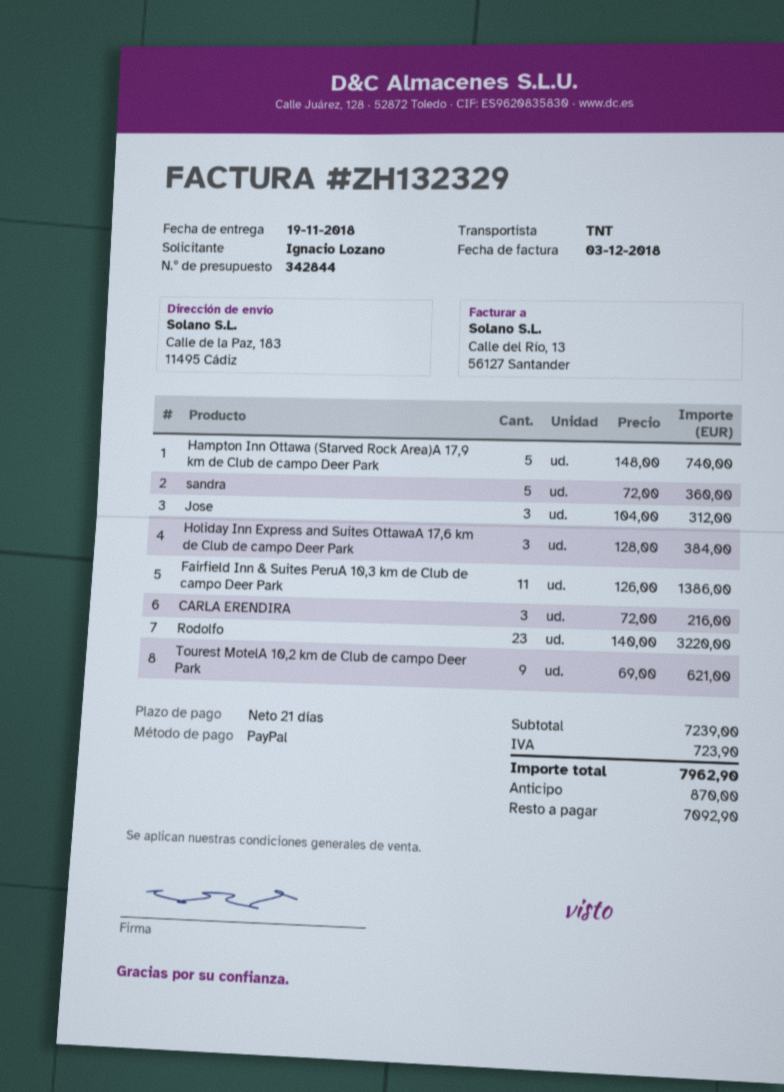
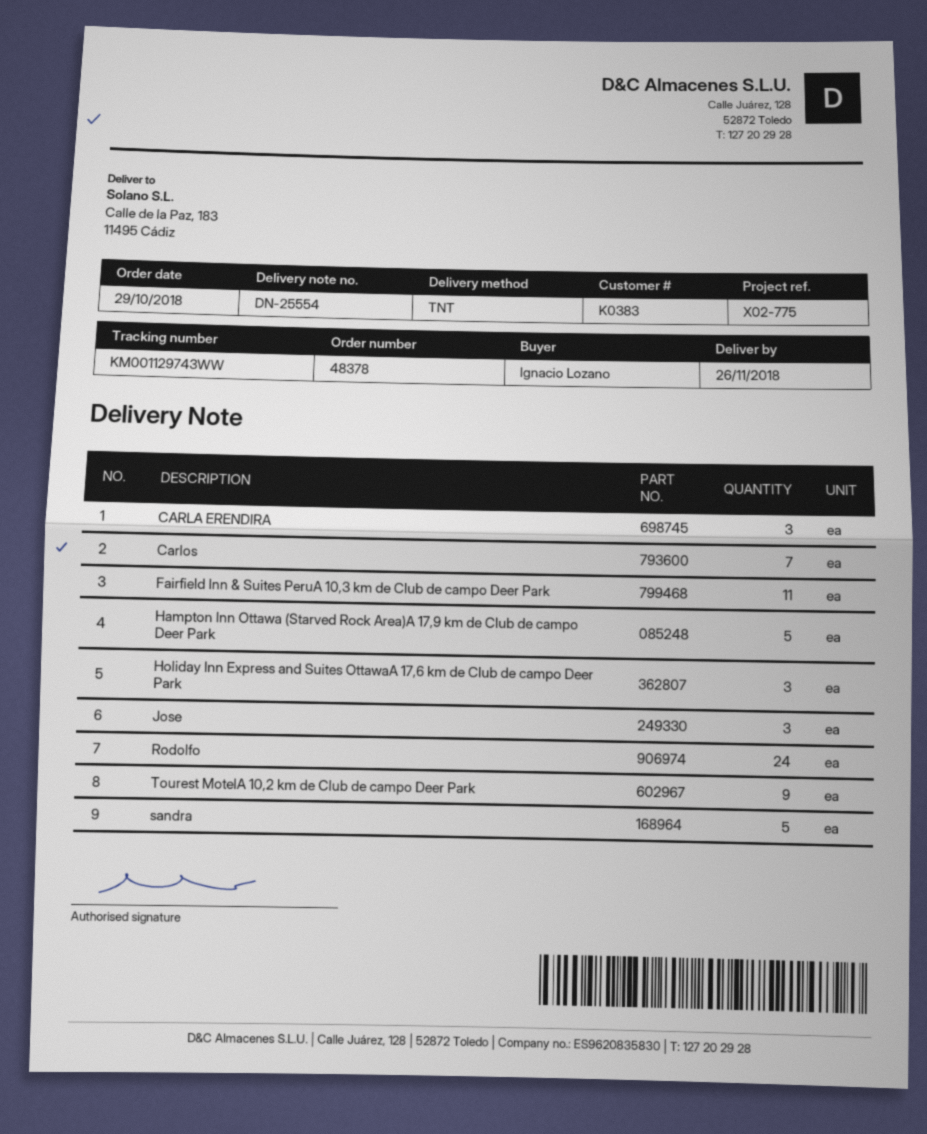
delivery date: 2018-11-19 -> 2018-11-26
Rodolfo: 23 -> 24
Carlos: none -> 7

